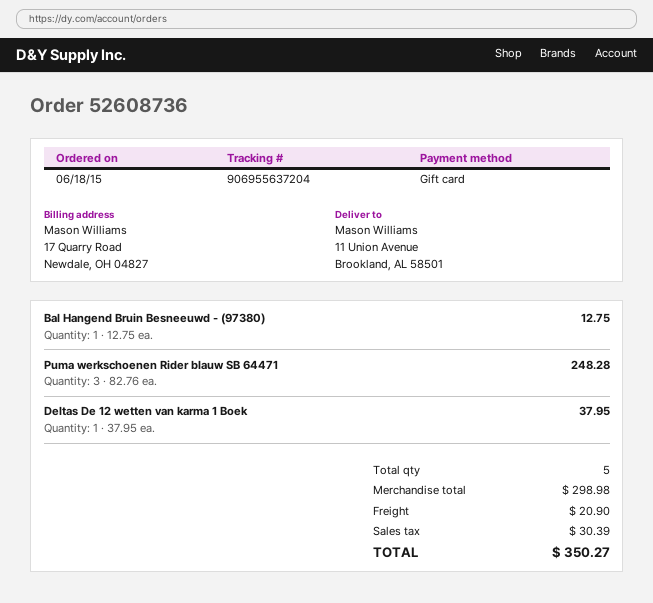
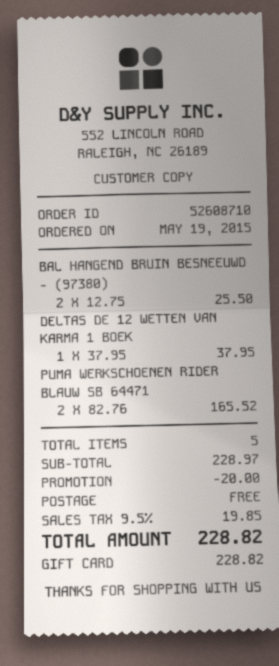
order number: 52608736 -> 52608710
order date: 2015-06-18 -> 2015-05-19
Bal Hangend Bruin Besneeuwd - (97380): 1 x 12.75 = 12.75 -> 2 x 12.75 = 25.50
Puma werkschoenen Rider blauw SB 64471: 3 x 82.76 = 248.28 -> 2 x 82.76 = 165.52
subtotal: 298.98 -> 228.97
discount: none -> 20.00
shipping: 20.90 -> 0.00
tax: 30.39 -> 19.85
total: 350.27 -> 228.82

